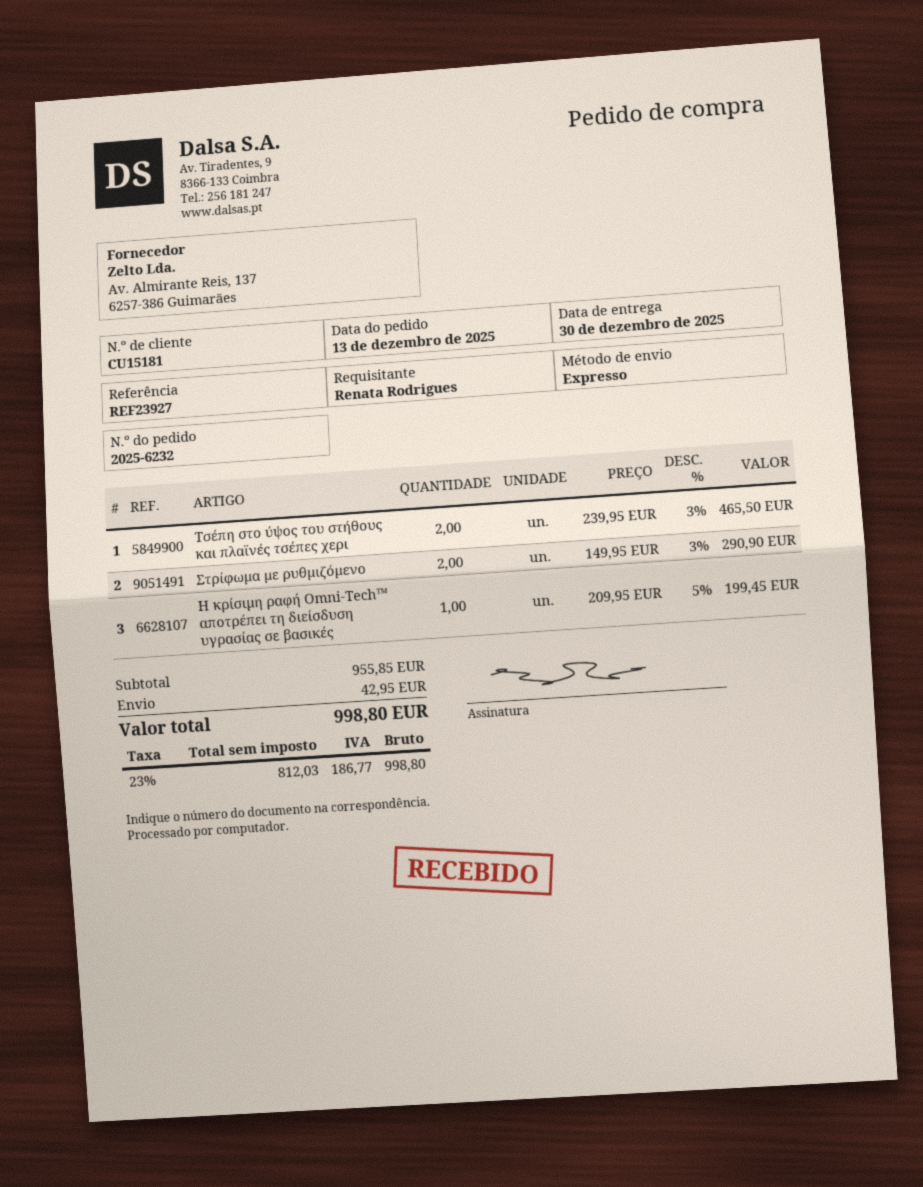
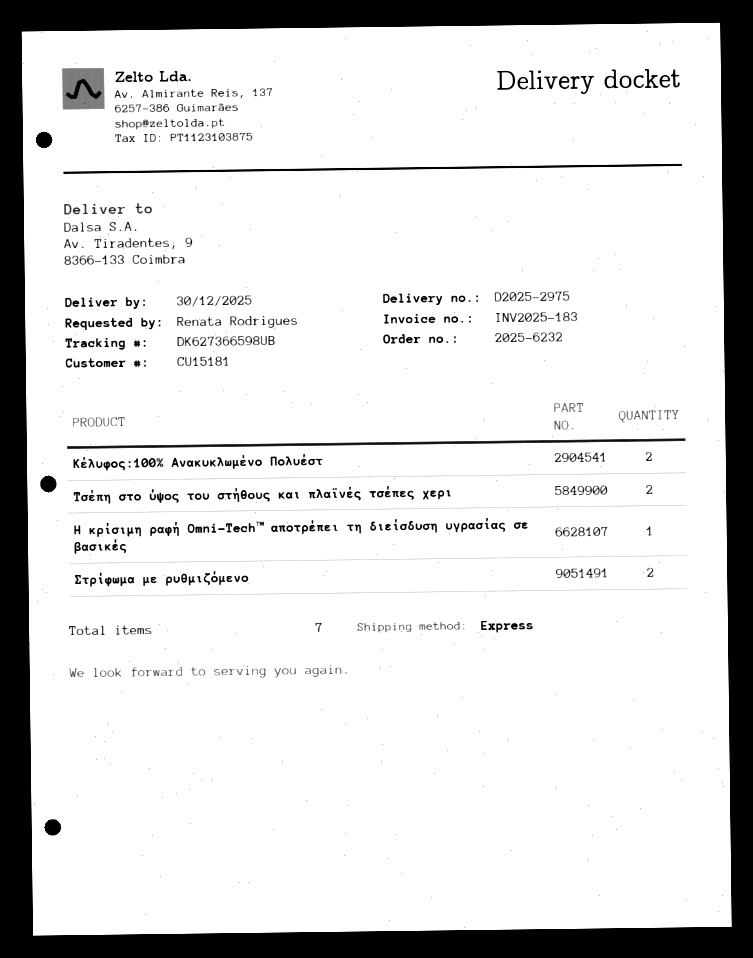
Κέλυφος:100% Ανακυκλωμένο Πολυέστ: none -> 2

